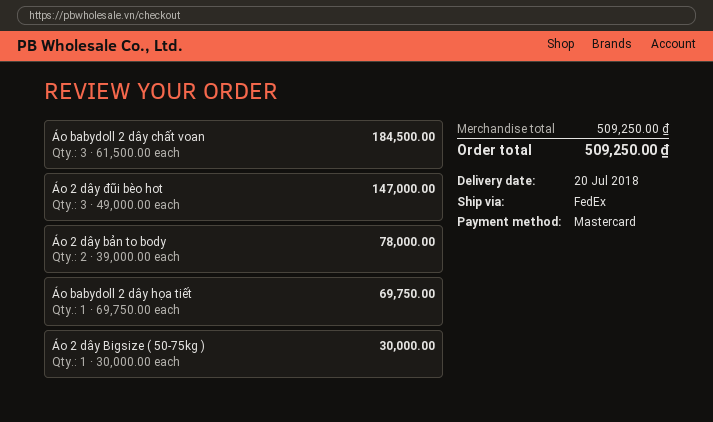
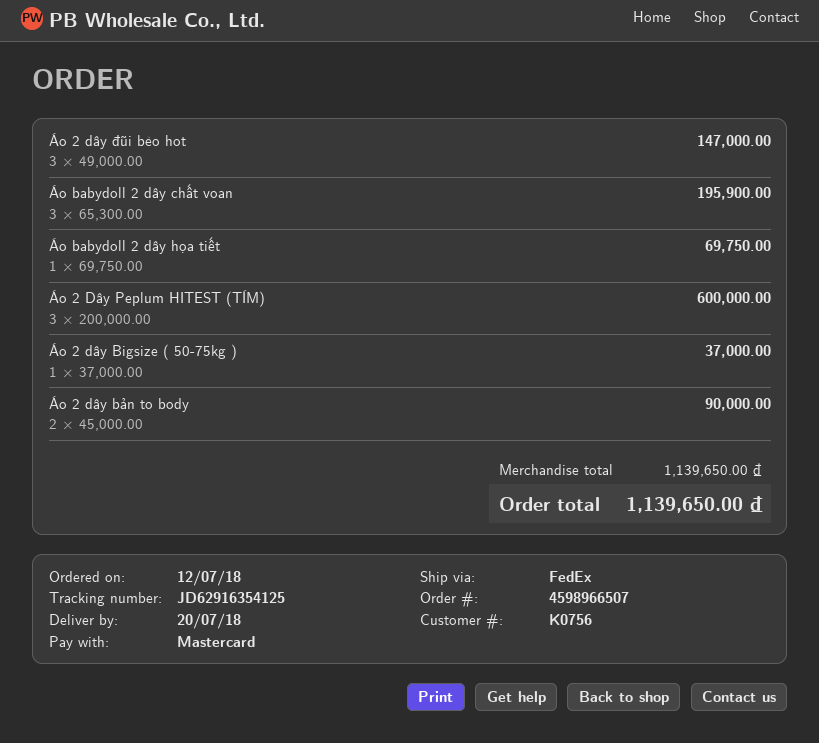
Áo babydoll 2 dây chất voan: 3 x 61500.00 = 184500.00 -> 3 x 65300.00 = 195900.00
Áo 2 dây bản to body: 2 x 39000.00 = 78000.00 -> 2 x 45000.00 = 90000.00
Áo 2 dây Bigsize ( 50-75kg ): 1 x 30000.00 = 30000.00 -> 1 x 37000.00 = 37000.00
Áo 2 Dây Peplum HITEST (TÍM): none -> 3 x 200000.00 = 600000.00
subtotal: 509250.00 -> 1139650.00
total: 509250.00 -> 1139650.00

